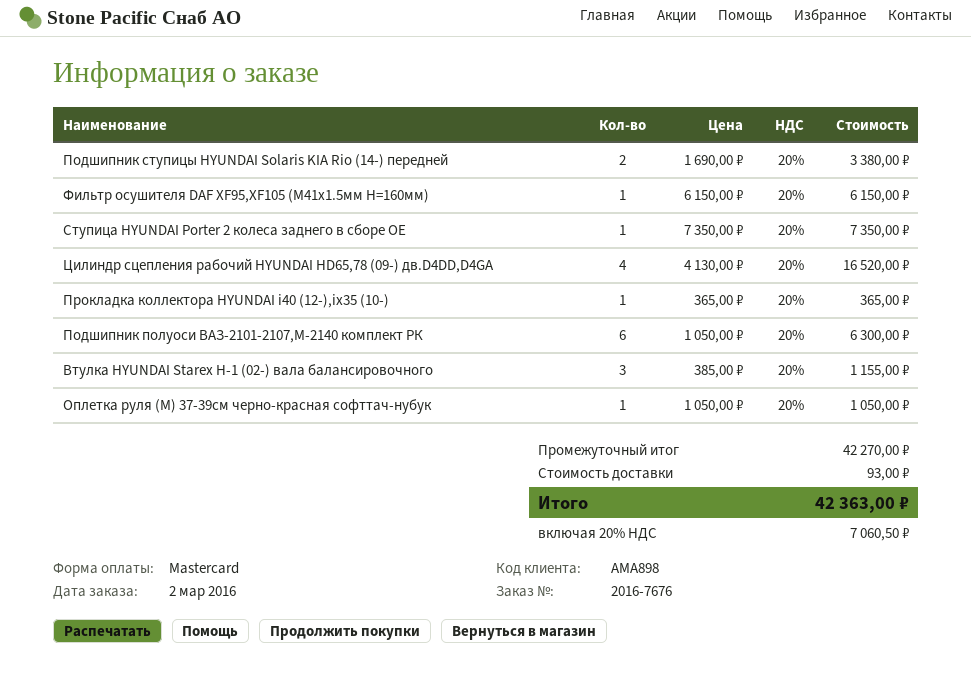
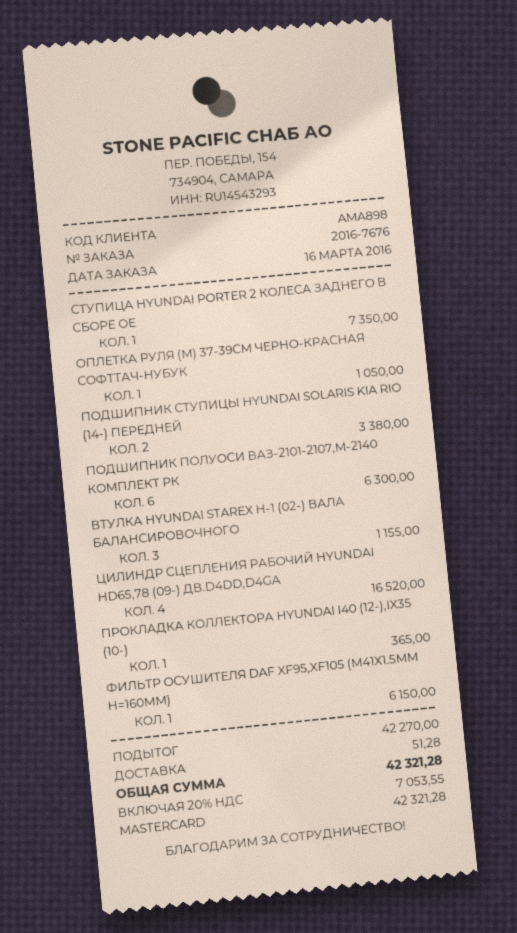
order date: 2016-03-02 -> 2016-03-16
shipping: 93.00 -> 51.28
tax: 20% = 7060.50 -> 20% = 7053.55
total: 42363.00 -> 42321.28

